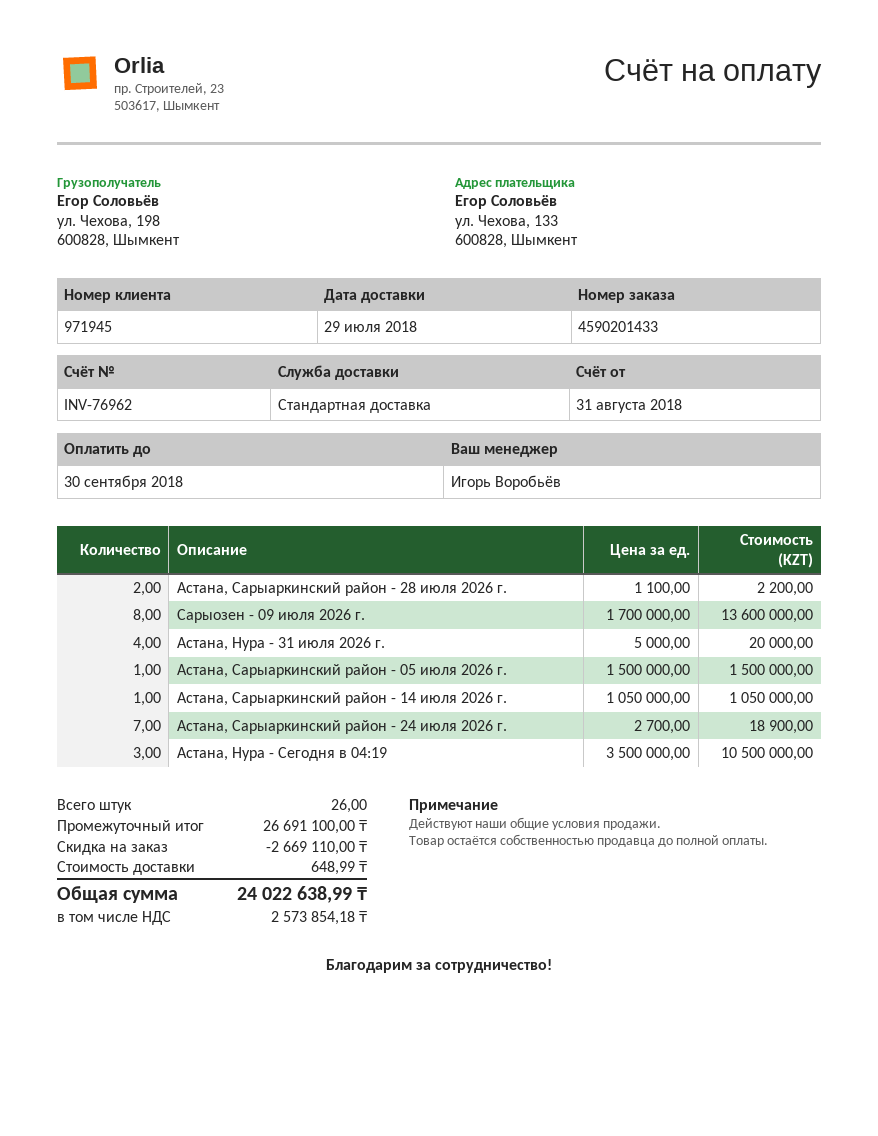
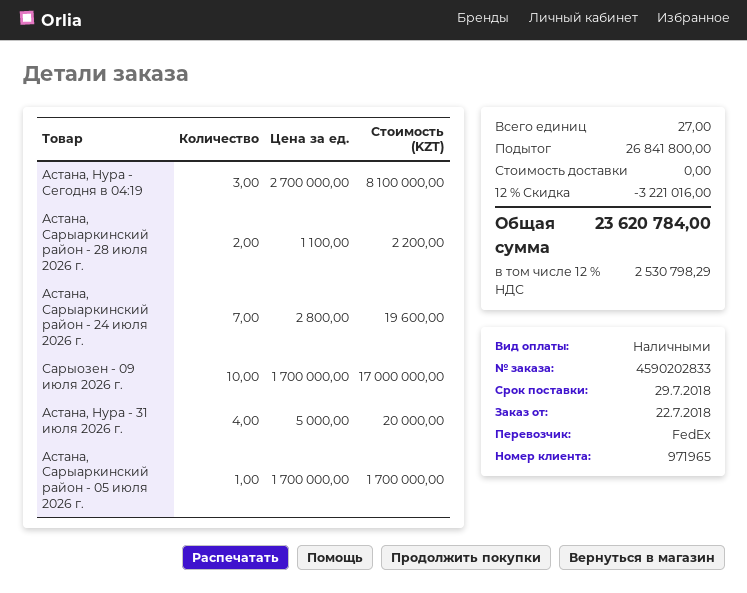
order number: 4590201433 -> 4590202833
customer number: 971945 -> 971965
shipping method: standard -> FedEx
Сарыозен - 09 июля 2026 г.: 8 x 1700000.00 = 13600000.00 -> 10 x 1700000.00 = 17000000.00
Астана, Сарыаркинский район - 05 июля 2026 г.: 1 x 1500000.00 = 1500000.00 -> 1 x 1700000.00 = 1700000.00
Астана, Сарыаркинский район - 14 июля 2026 г.: 1 x 1050000.00 = 1050000.00 -> none
Астана, Сарыаркинский район - 24 июля 2026 г.: 7 x 2700.00 = 18900.00 -> 7 x 2800.00 = 19600.00
Астана, Нура - Сегодня в 04:19: 3 x 3500000.00 = 10500000.00 -> 3 x 2700000.00 = 8100000.00
total quantity: 26 -> 27
subtotal: 26691100.00 -> 26841800.00
discount: 2669110.00 -> 3221016.00
shipping: 648.99 -> 0.00
tax: 2573854.18 -> 2530798.29
total: 24022638.99 -> 23620784.00

